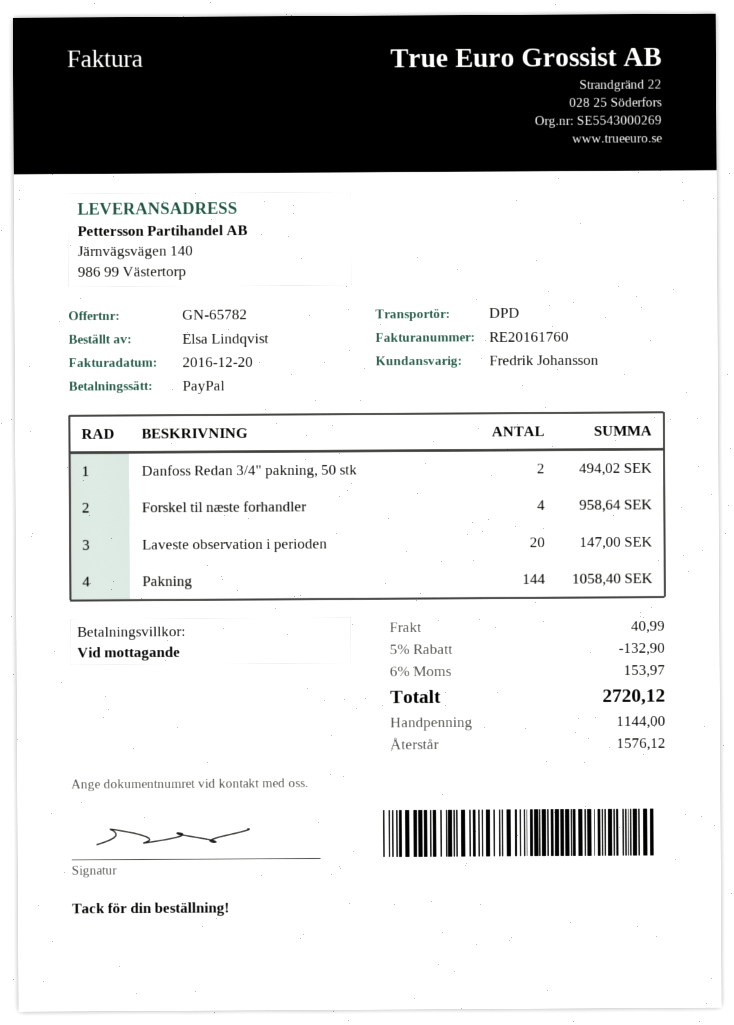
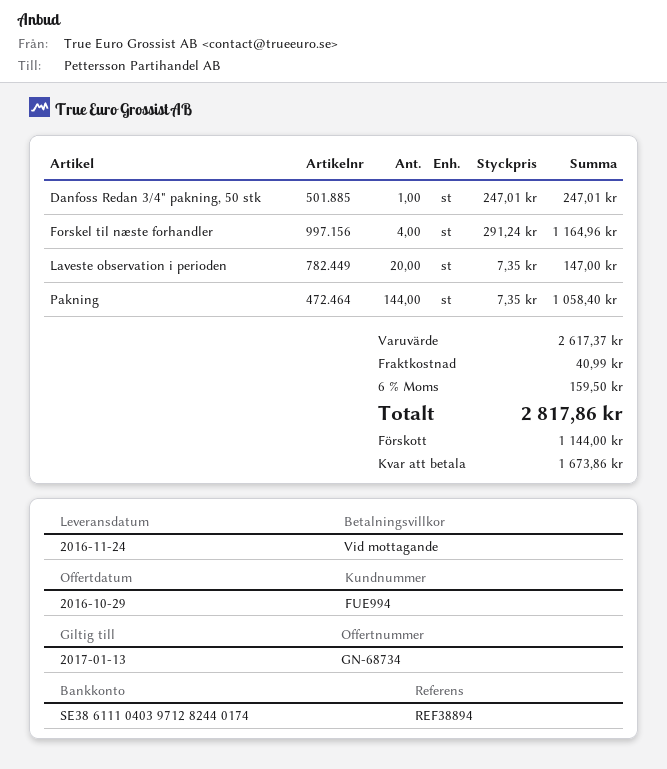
quote number: GN-65782 -> GN-68734
Danfoss Redan 3/4" pakning, 50 stk: 2 for 494.02 -> 1 for 247.01
Forskel til næste forhandler: 4 for 958.64 -> 4 for 1164.96
discount: 5% = 132.90 -> none
tax: 6% = 153.97 -> 6% = 159.50
total: 2720.12 -> 2817.86
balance: 1576.12 -> 1673.86

